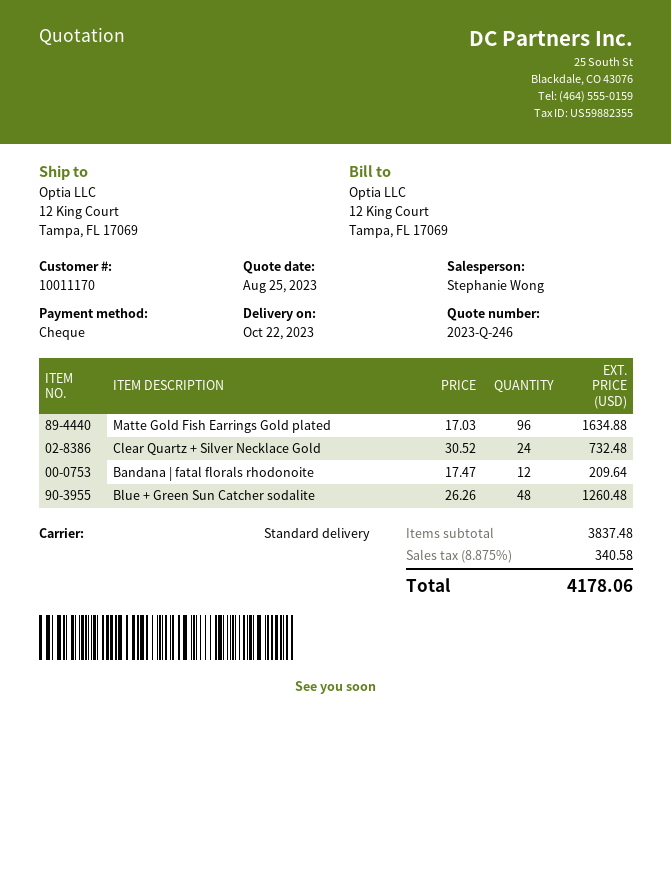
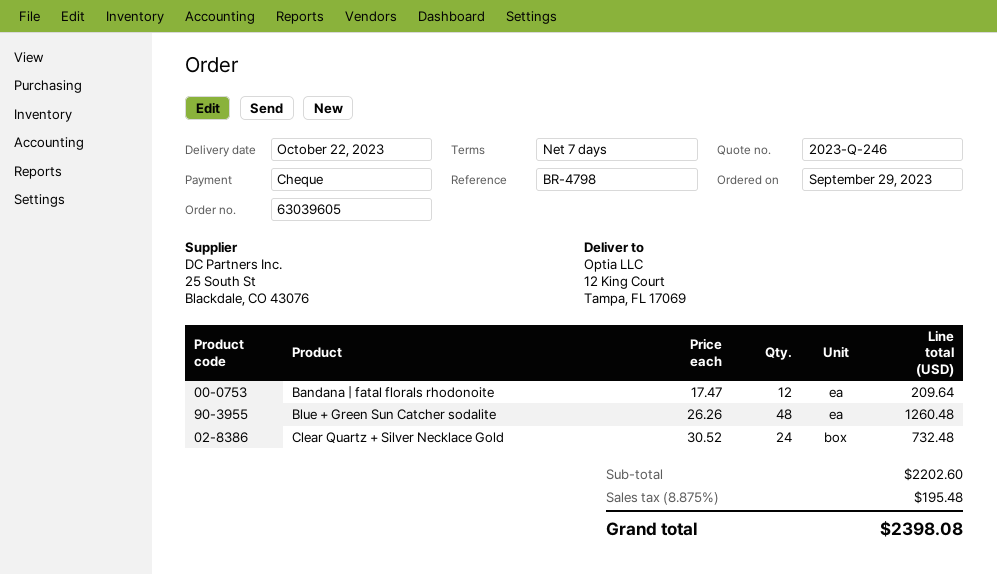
Matte Gold Fish Earrings Gold plated: 96 x 17.03 = 1634.88 -> none
subtotal: 3837.48 -> 2202.60
tax: 8.875% = 340.58 -> 8.875% = 195.48
total: 4178.06 -> 2398.08

